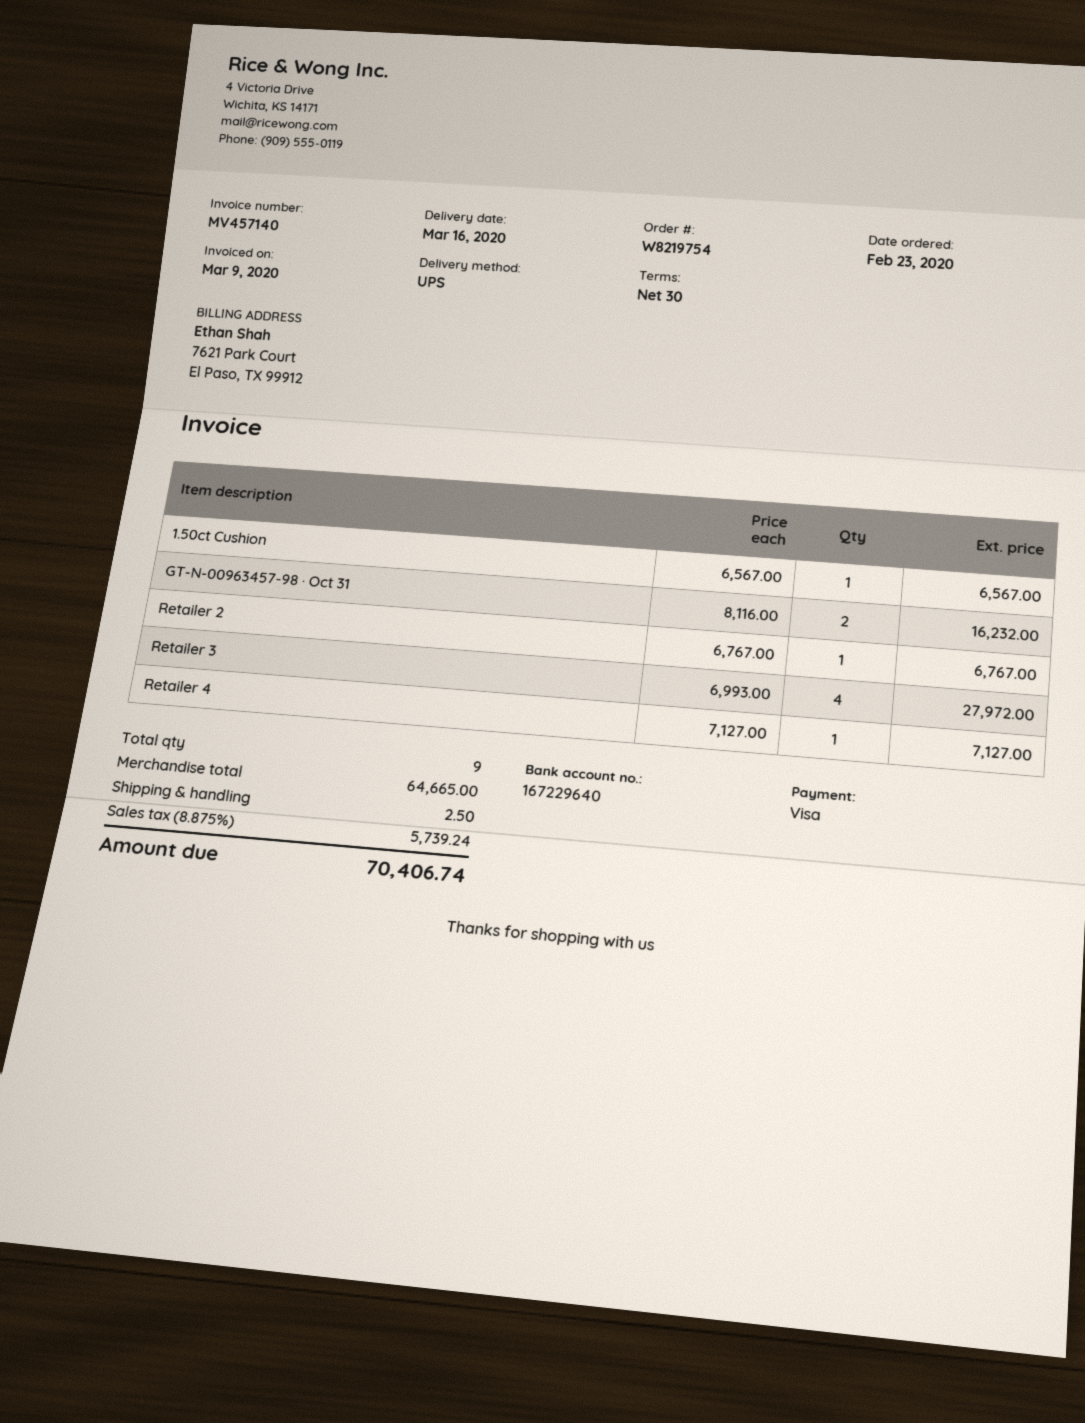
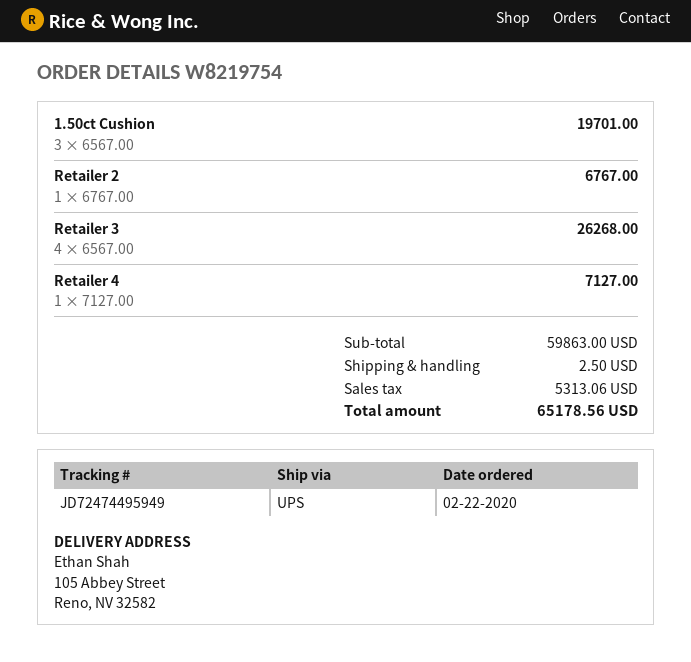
order date: 2020-02-23 -> 2020-02-22
1.50ct Cushion: 1 x 6567.00 = 6567.00 -> 3 x 6567.00 = 19701.00
GT-N-00963457-98 · Oct 31: 2 x 8116.00 = 16232.00 -> none
Retailer 3: 4 x 6993.00 = 27972.00 -> 4 x 6567.00 = 26268.00
subtotal: 64665.00 -> 59863.00
tax: 5739.24 -> 5313.06
total: 70406.74 -> 65178.56

